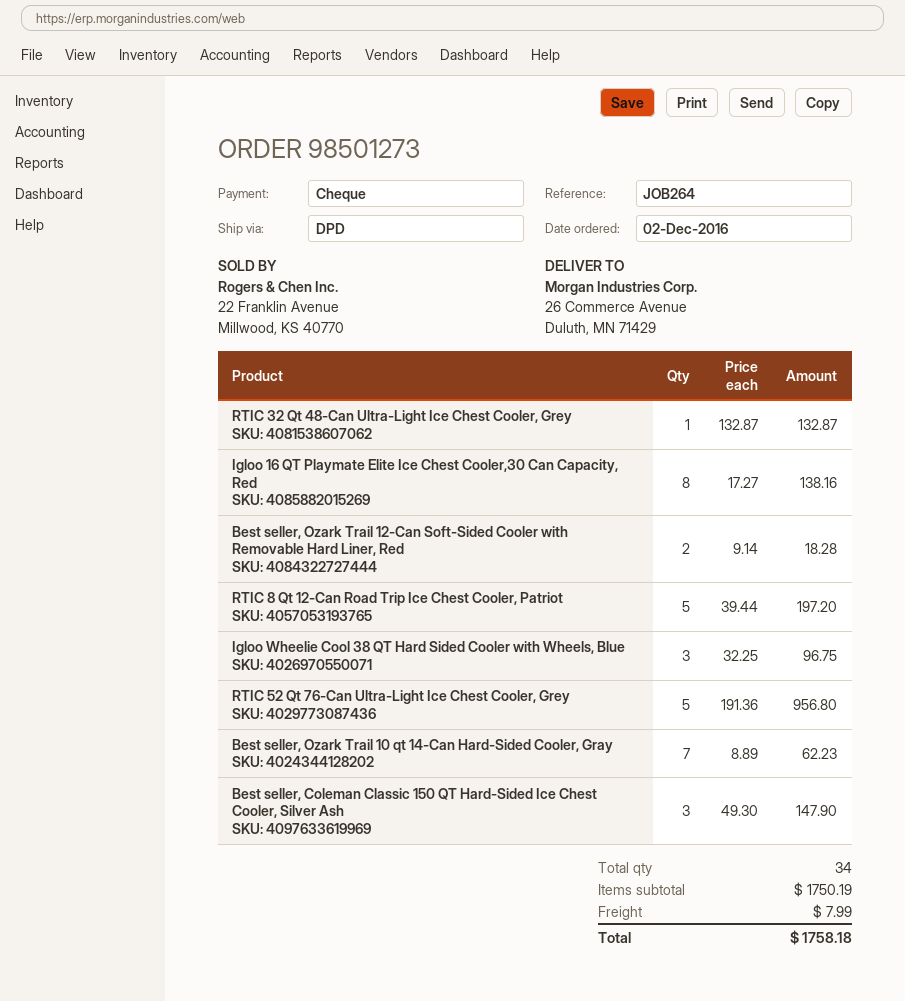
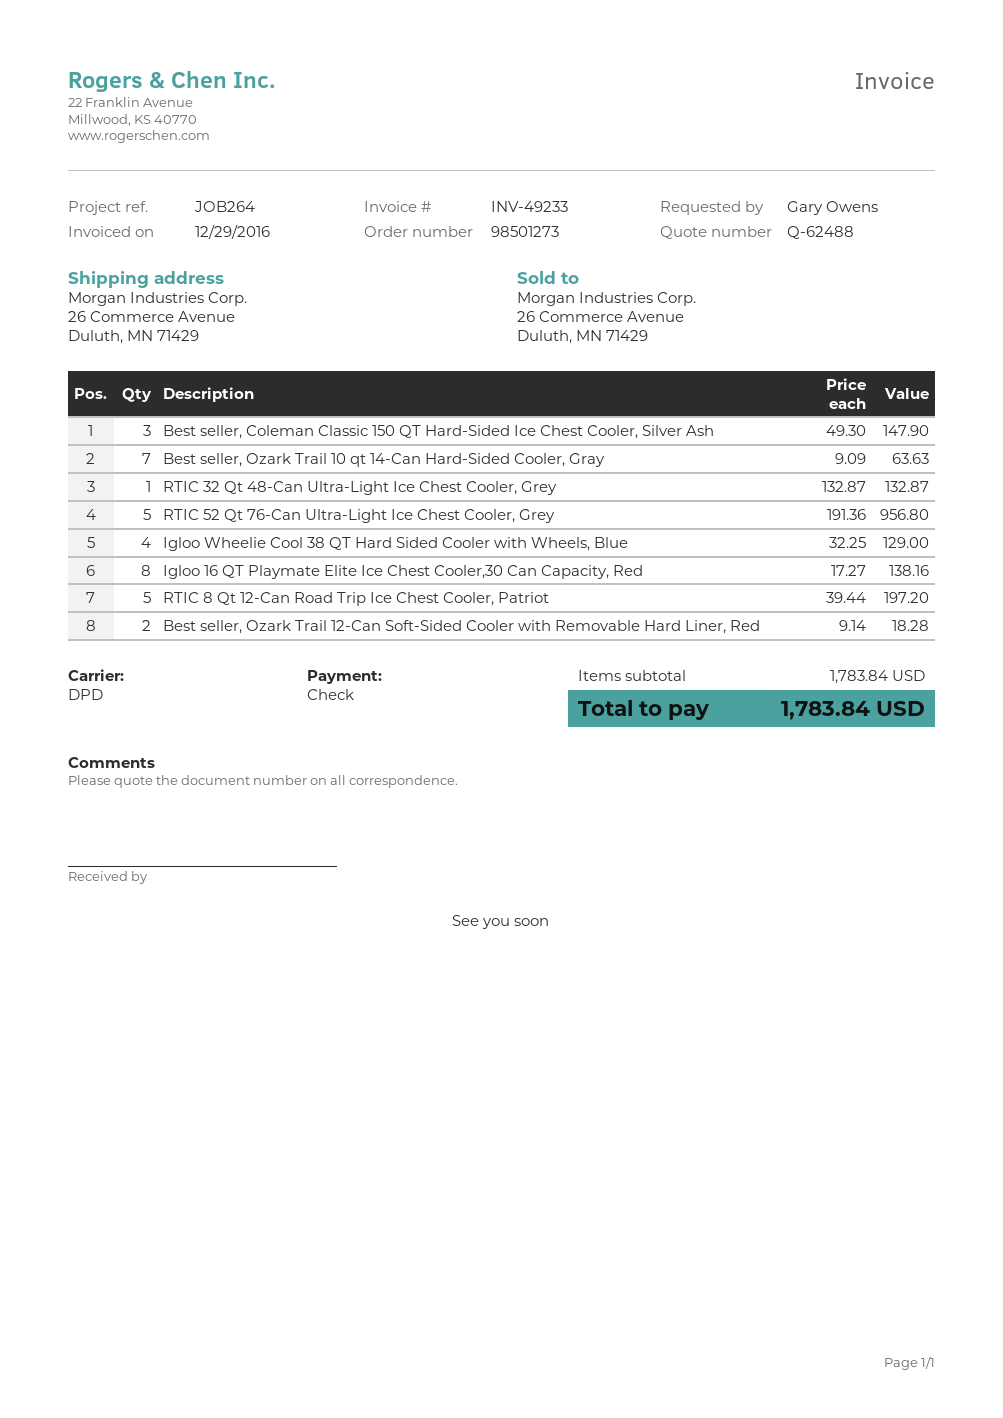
Igloo Wheelie Cool 38 QT Hard Sided Cooler with Wheels, Blue: 3 x 32.25 = 96.75 -> 4 x 32.25 = 129.00
Best seller, Ozark Trail 10 qt 14-Can Hard-Sided Cooler, Gray: 7 x 8.89 = 62.23 -> 7 x 9.09 = 63.63
subtotal: 1750.19 -> 1783.84
shipping: 7.99 -> none
total: 1758.18 -> 1783.84

